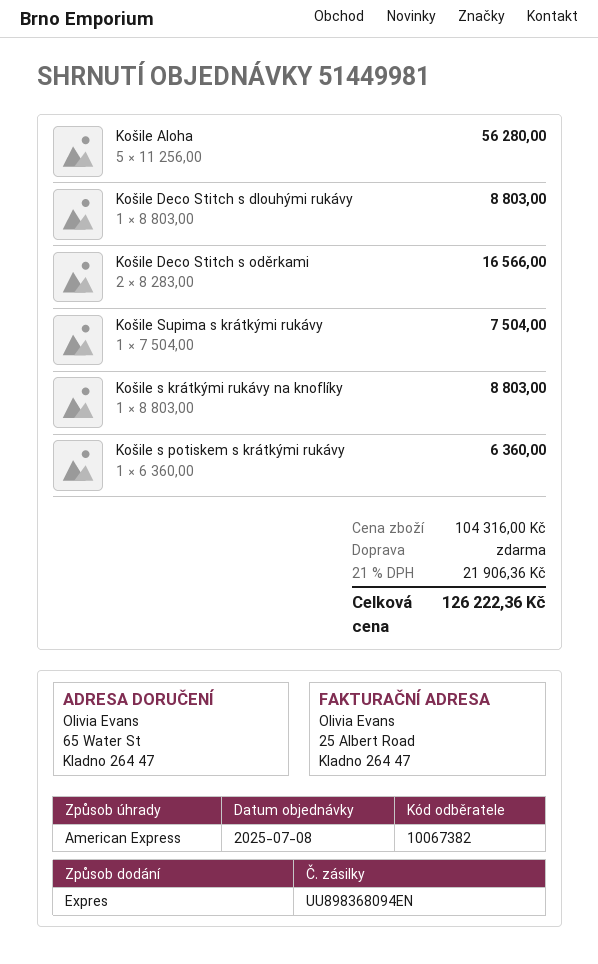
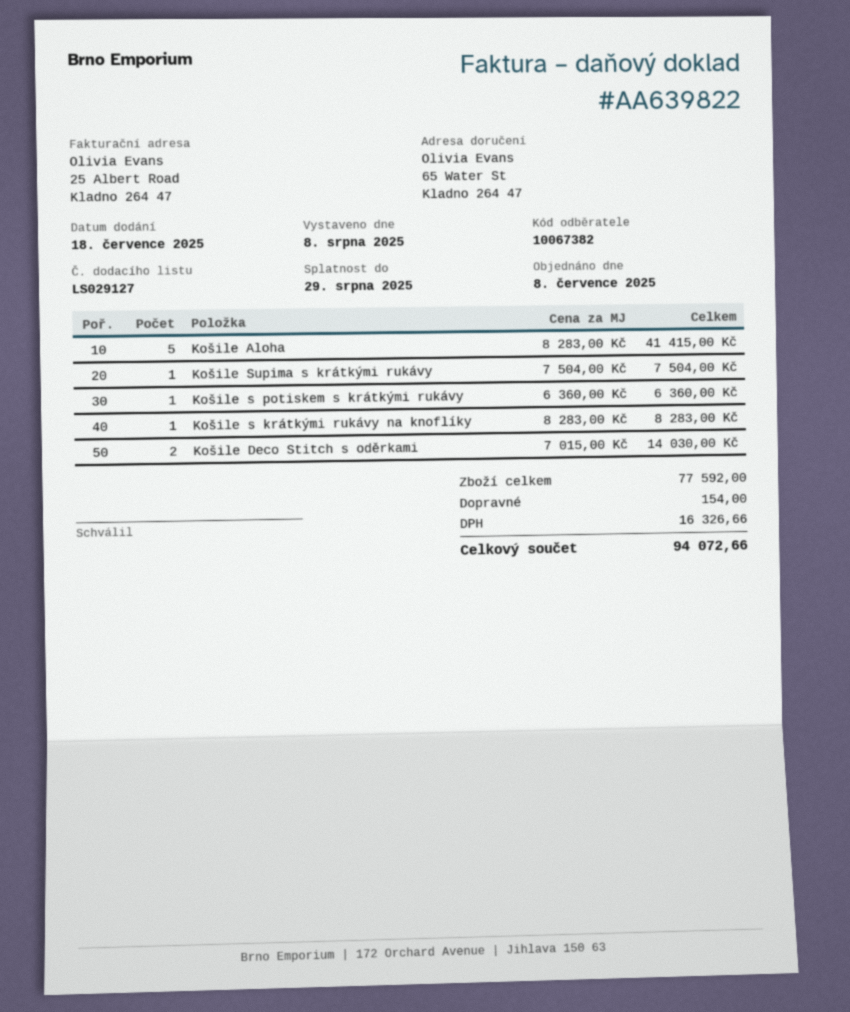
Košile Aloha: 5 x 11256.00 = 56280.00 -> 5 x 8283.00 = 41415.00
Košile Deco Stitch s dlouhými rukávy: 1 x 8803.00 = 8803.00 -> none
Košile Deco Stitch s oděrkami: 2 x 8283.00 = 16566.00 -> 2 x 7015.00 = 14030.00
Košile s krátkými rukávy na knoflíky: 1 x 8803.00 = 8803.00 -> 1 x 8283.00 = 8283.00
subtotal: 104316.00 -> 77592.00
shipping: 0.00 -> 154.00
tax: 21906.36 -> 16326.66
total: 126222.36 -> 94072.66

